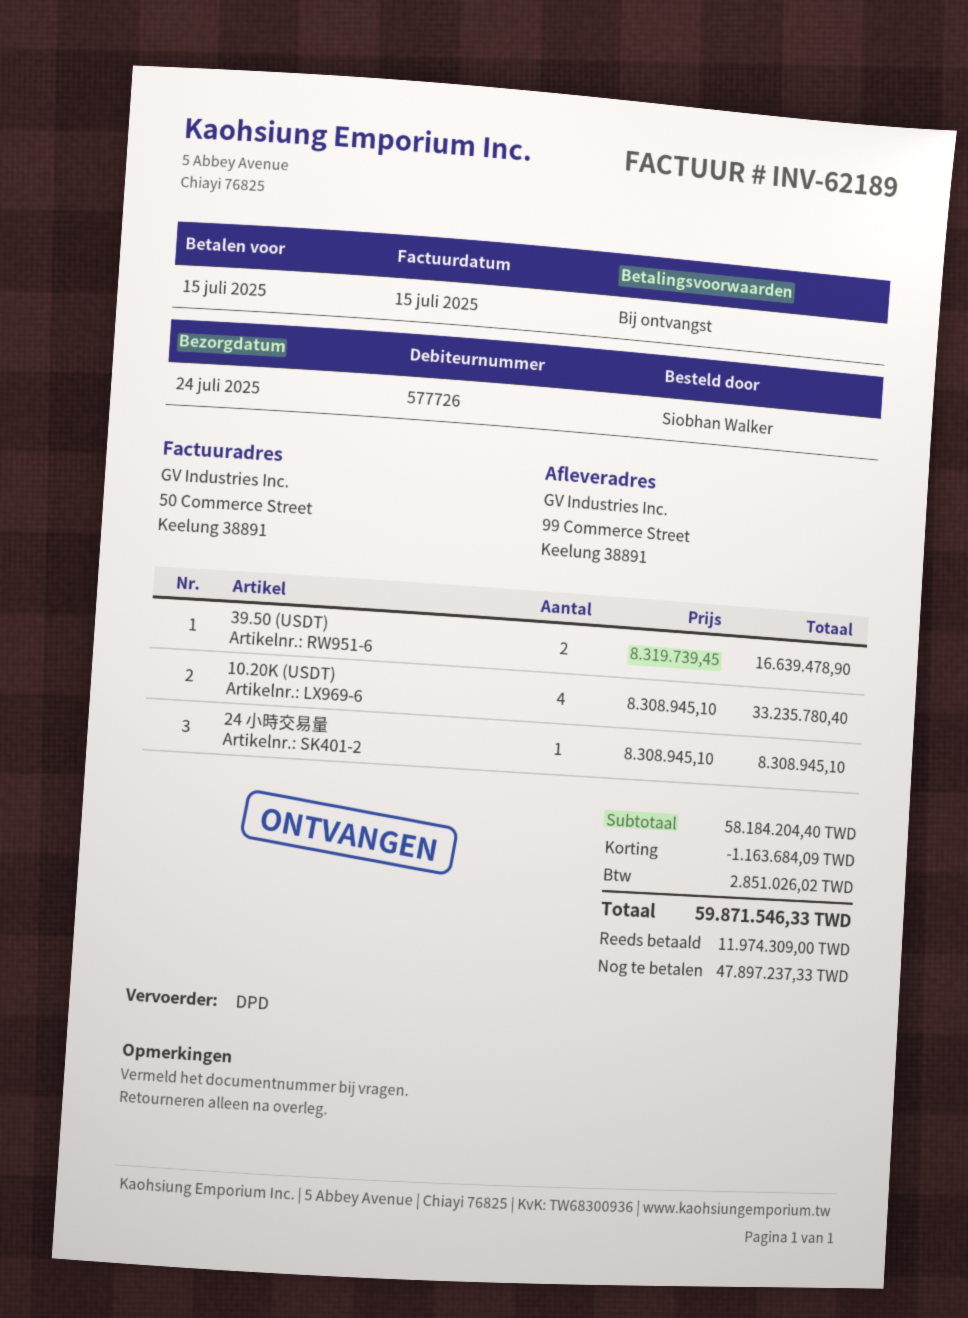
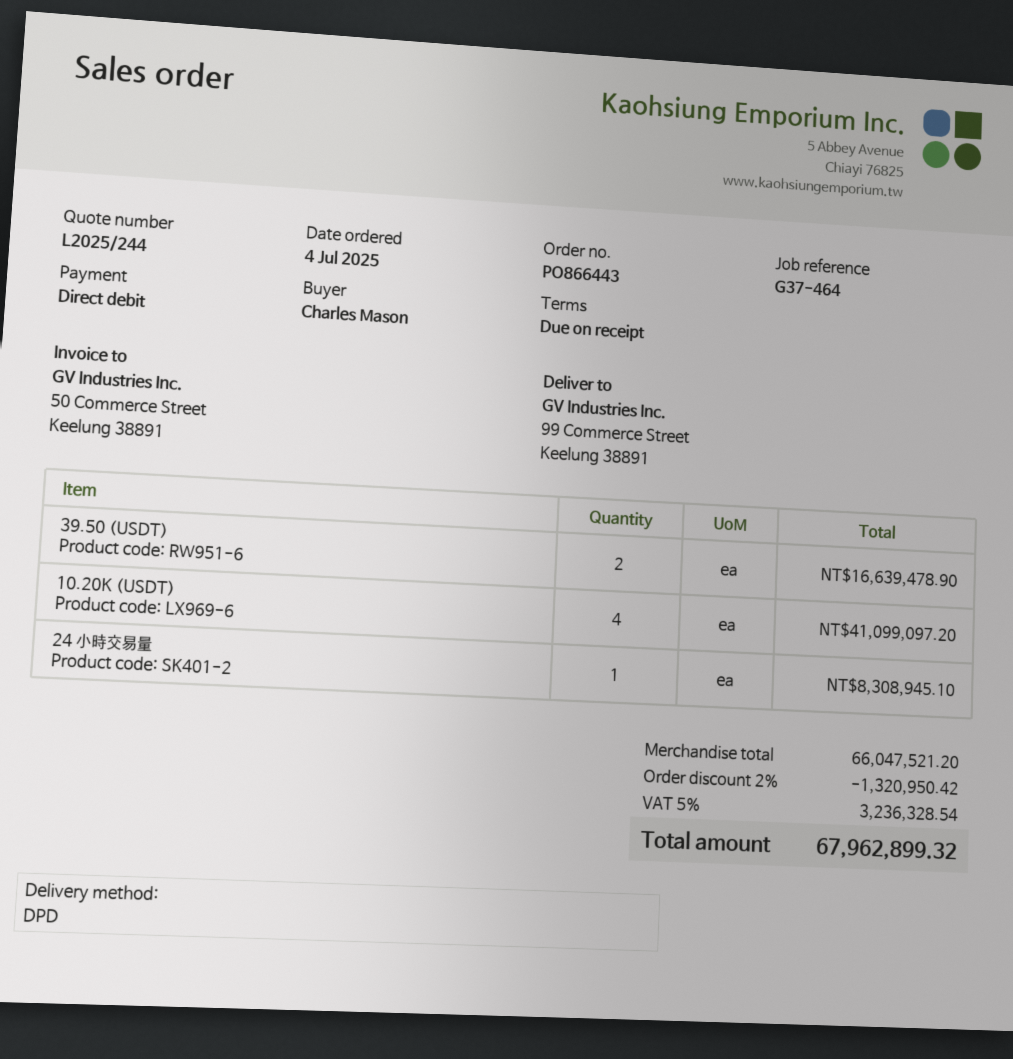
ordered by: Siobhan Walker -> Charles Mason
10.20K (USDT): 4 for 33235780.40 -> 4 for 41099097.20
subtotal: 58184204.40 -> 66047521.20
discount: 1163684.09 -> 1320950.42
tax: 2851026.02 -> 3236328.54
total: 59871546.33 -> 67962899.32

